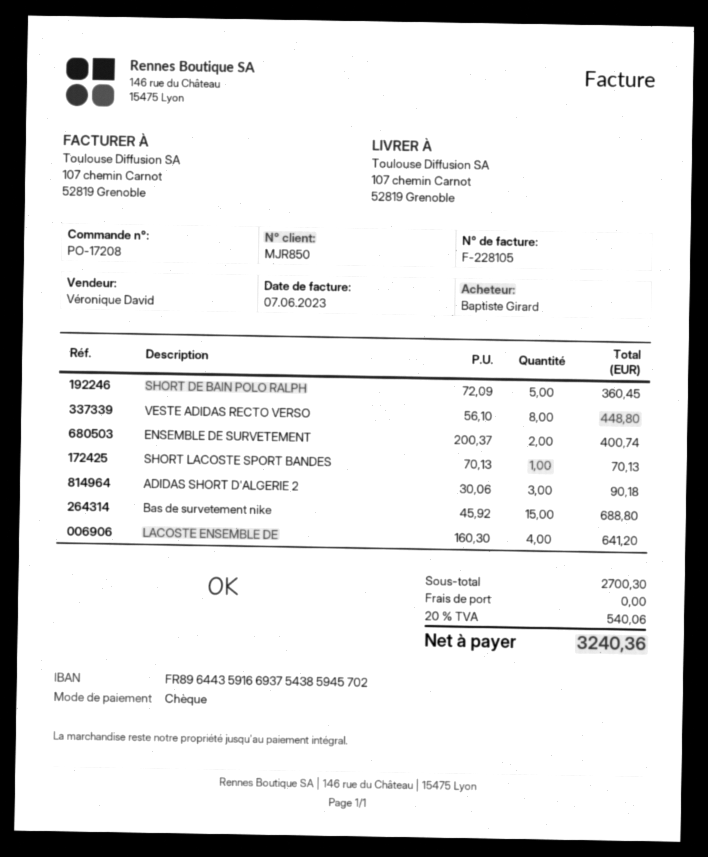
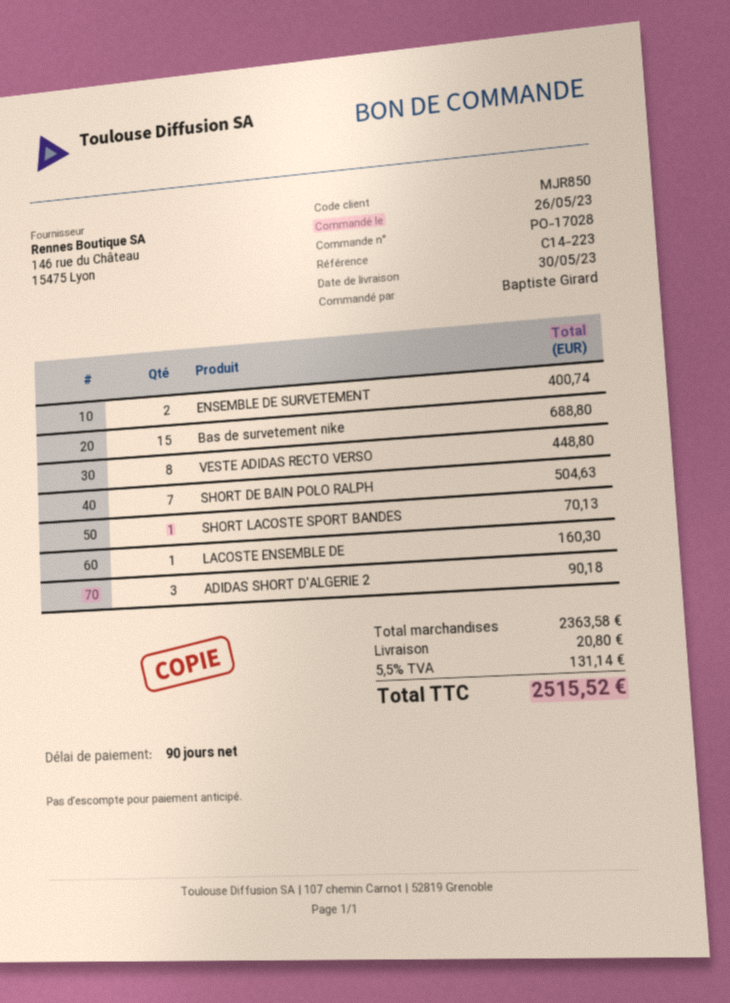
order number: PO-17208 -> PO-17028
SHORT DE BAIN POLO RALPH: 5 for 360.45 -> 7 for 504.63
LACOSTE ENSEMBLE DE: 4 for 641.20 -> 1 for 160.30
subtotal: 2700.30 -> 2363.58
shipping: 0.00 -> 20.80
tax: 20% = 540.06 -> 5.5% = 131.14
total: 3240.36 -> 2515.52

